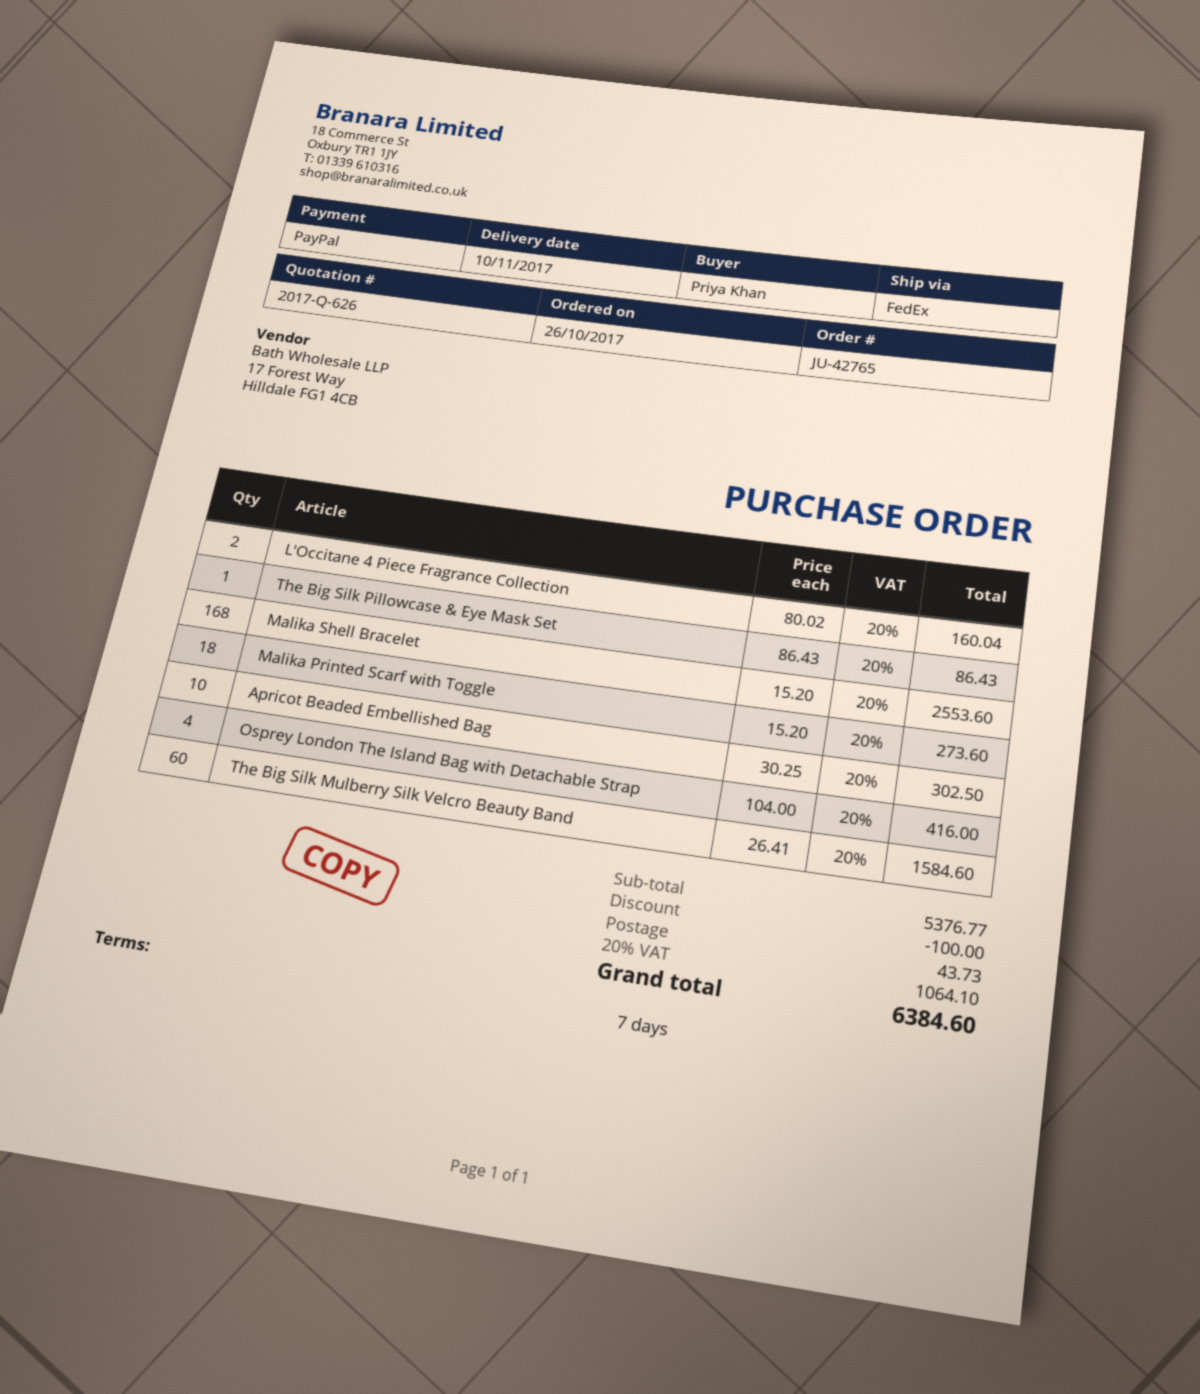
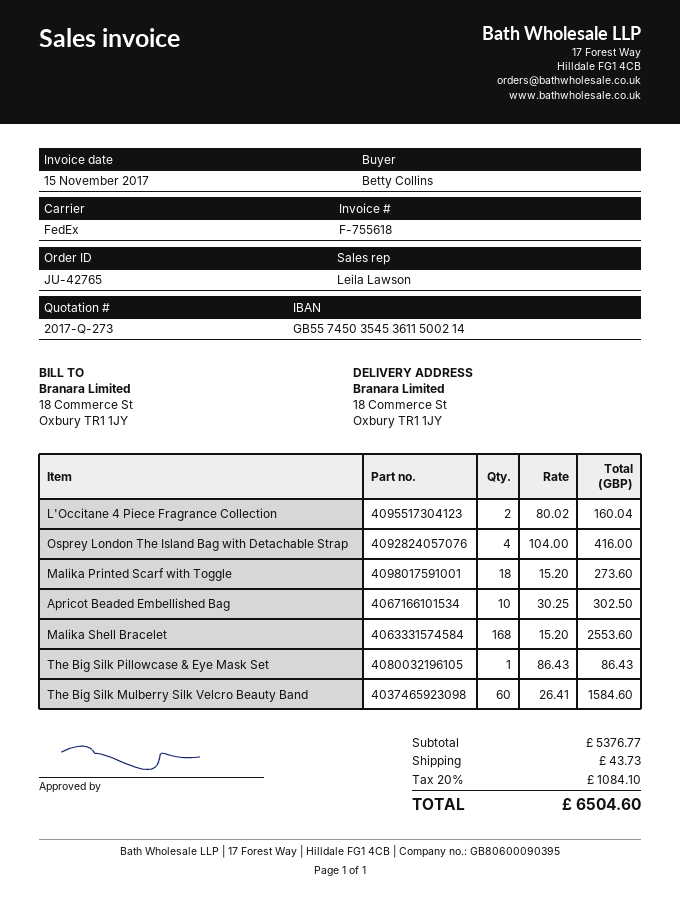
quote number: 2017-Q-626 -> 2017-Q-273
ordered by: Priya Khan -> Betty Collins
discount: 100.00 -> none
tax: 20% = 1064.10 -> 20% = 1084.10
total: 6384.60 -> 6504.60

